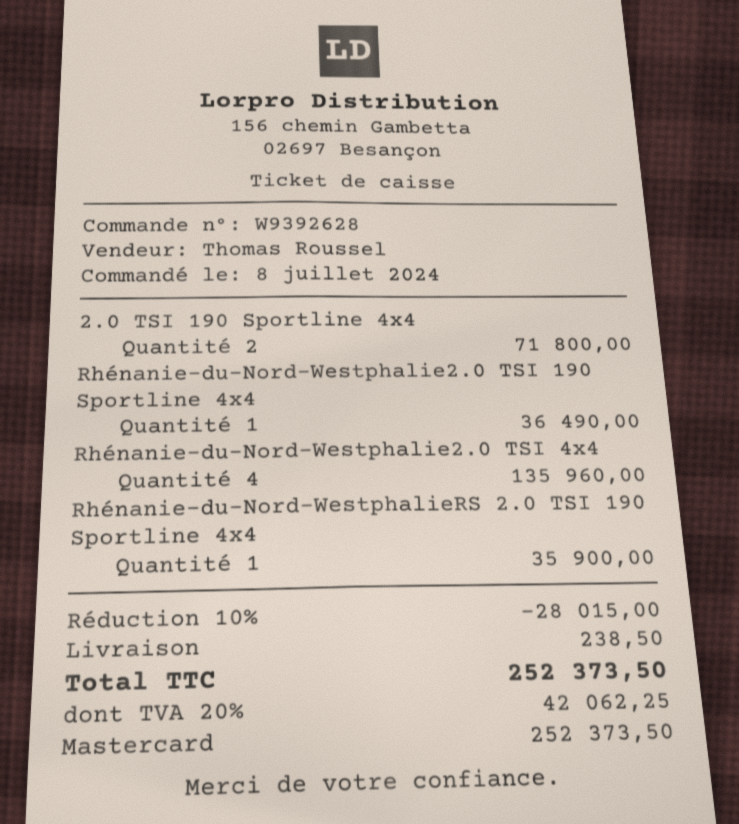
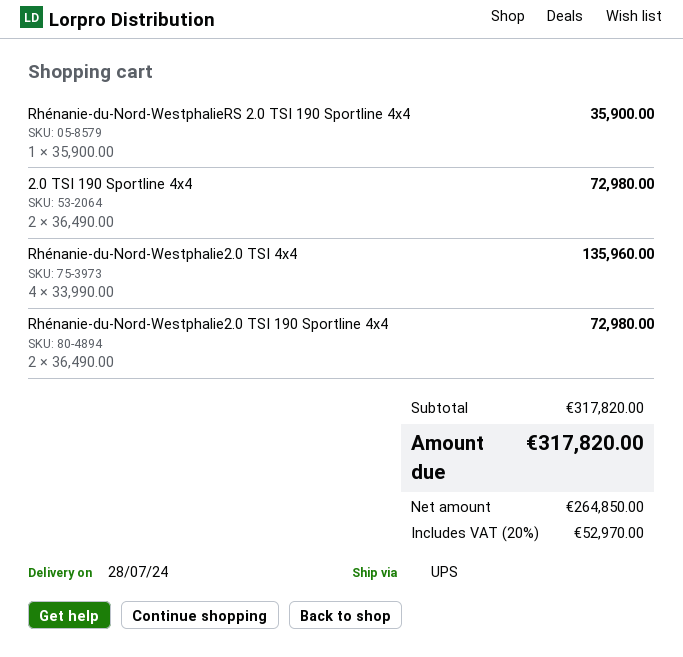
2.0 TSI 190 Sportline 4x4: 2 for 71800.00 -> 2 for 72980.00
Rhénanie-du-Nord-Westphalie2.0 TSI 190 Sportline 4x4: 1 for 36490.00 -> 2 for 72980.00
discount: 10% = 28015.00 -> none
shipping: 238.50 -> none
tax: 20% = 42062.25 -> 20% = 52970.00
total: 252373.50 -> 317820.00

